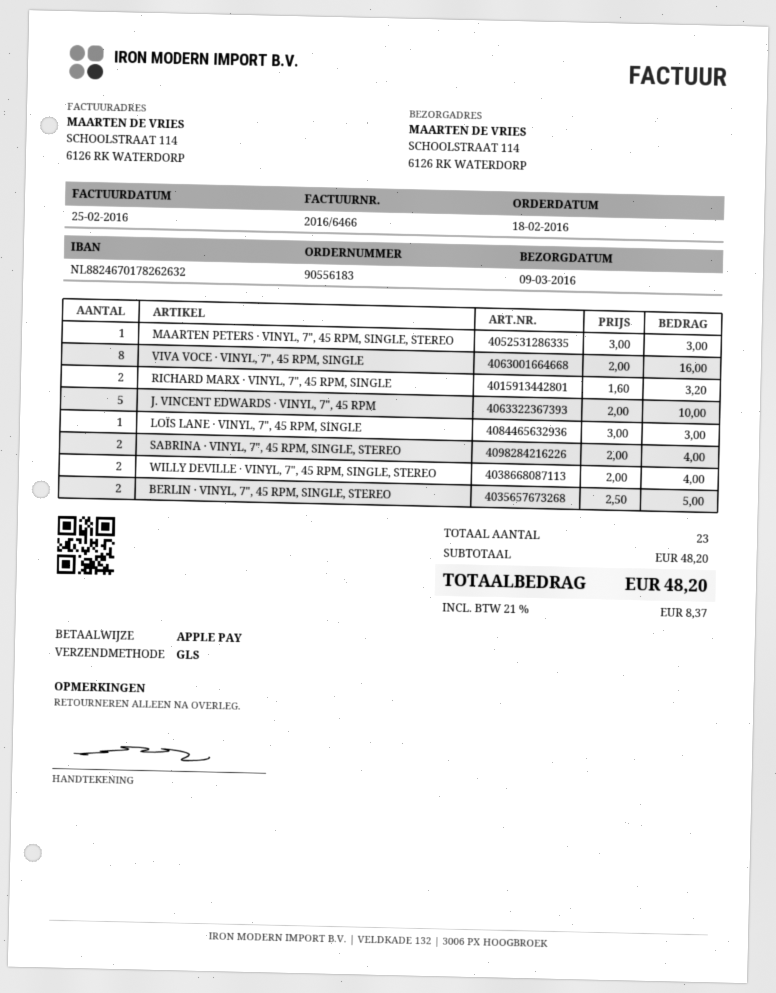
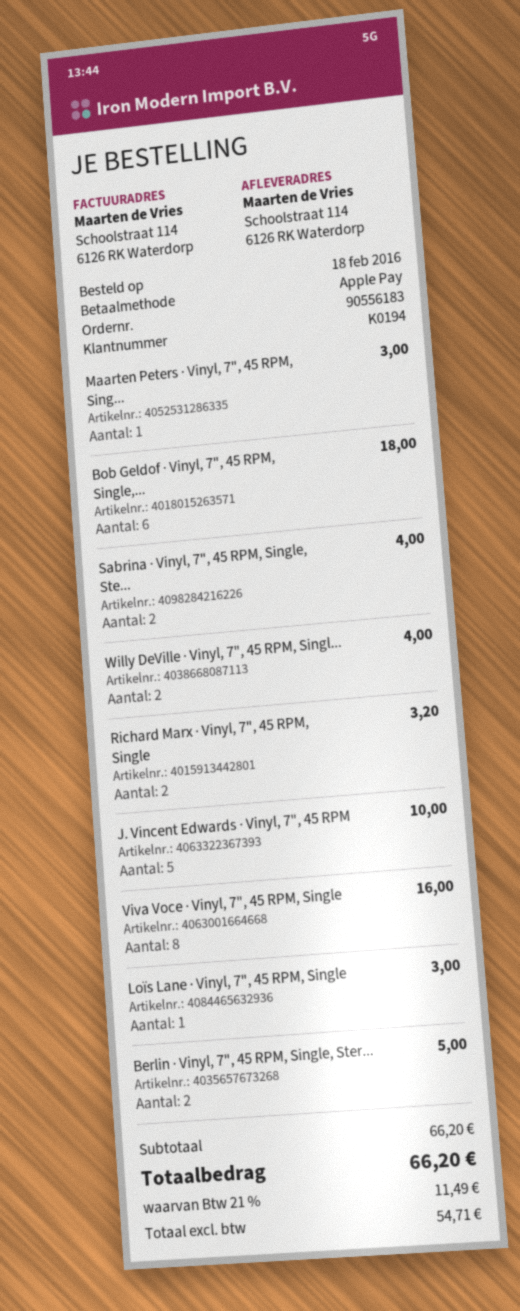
Bob Geldof · Vinyl, 7", 45 RPM, Single,...: none -> 6 for 18.00
subtotal: 48.20 -> 66.20
tax: 21% = 8.37 -> 21% = 11.49
total: 48.20 -> 66.20

